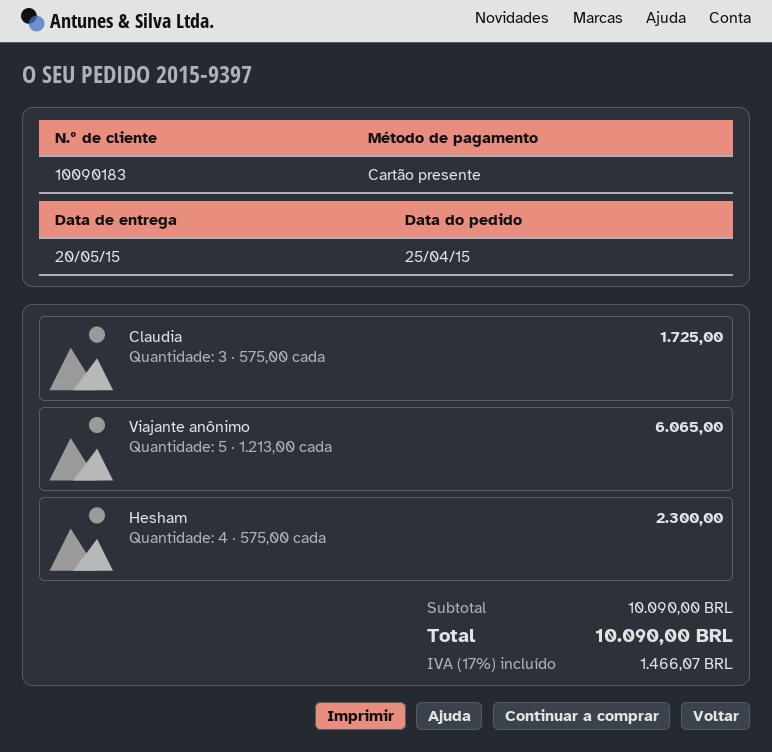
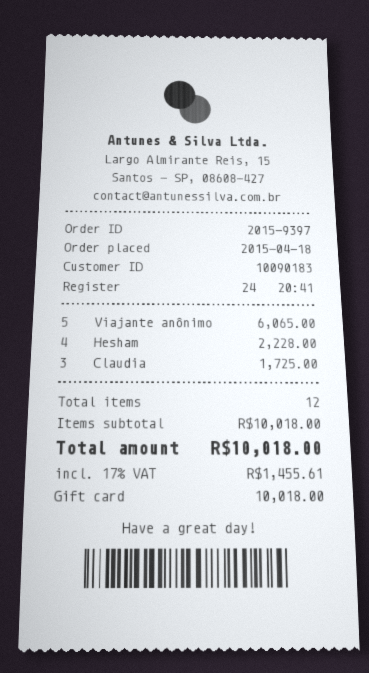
order date: 2015-04-25 -> 2015-04-18
Hesham: 4 for 2300.00 -> 4 for 2228.00
subtotal: 10090.00 -> 10018.00
tax: 17% = 1466.07 -> 17% = 1455.61
total: 10090.00 -> 10018.00

